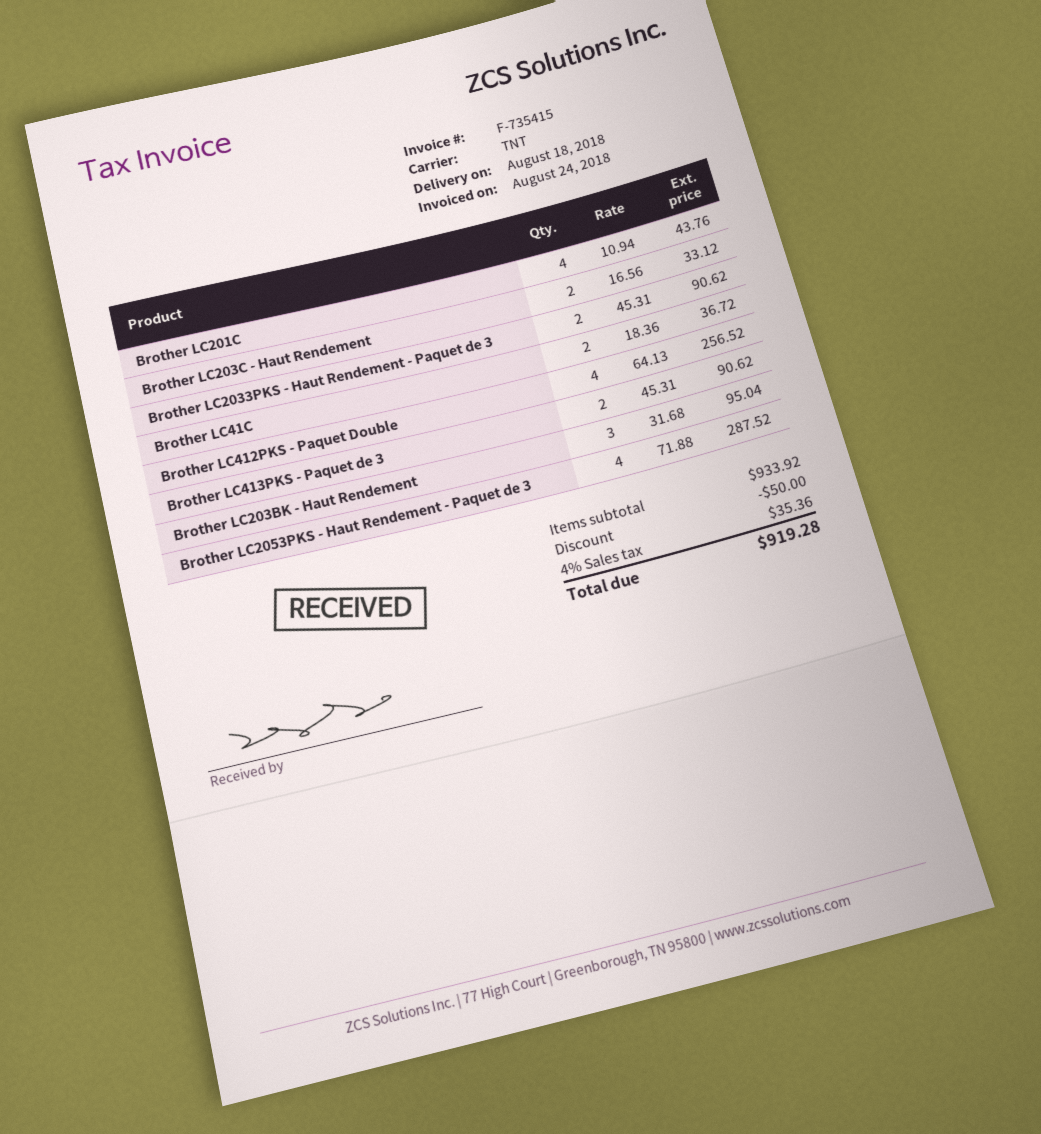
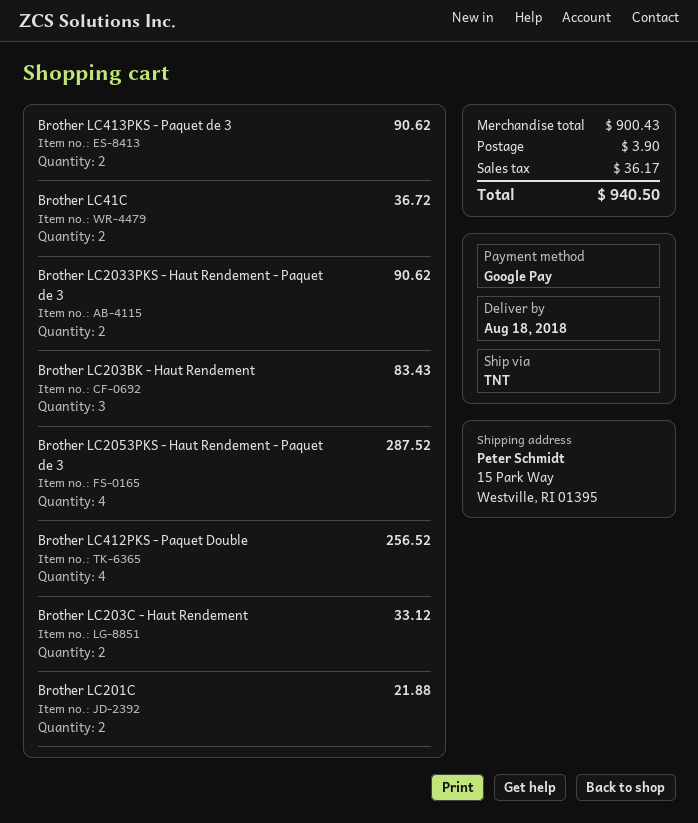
Brother LC201C: 4 for 43.76 -> 2 for 21.88
Brother LC203BK - Haut Rendement: 3 for 95.04 -> 3 for 83.43
subtotal: 933.92 -> 900.43
discount: 50.00 -> none
shipping: none -> 3.90
tax: 35.36 -> 36.17
total: 919.28 -> 940.50

